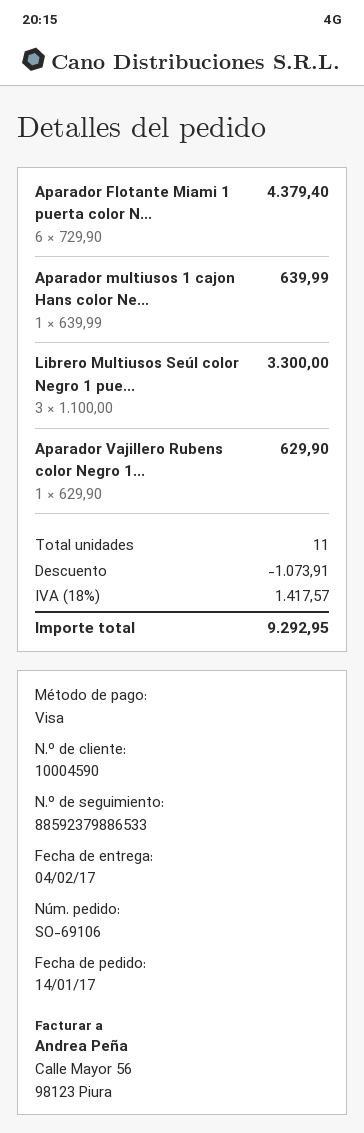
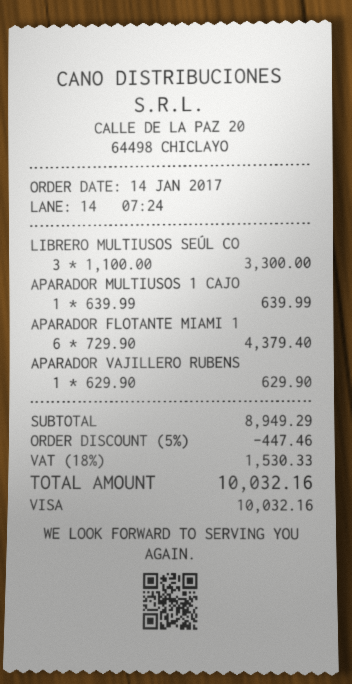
discount: 1073.91 -> 447.46
tax: 18% = 1417.57 -> 18% = 1530.33
total: 9292.95 -> 10032.16

